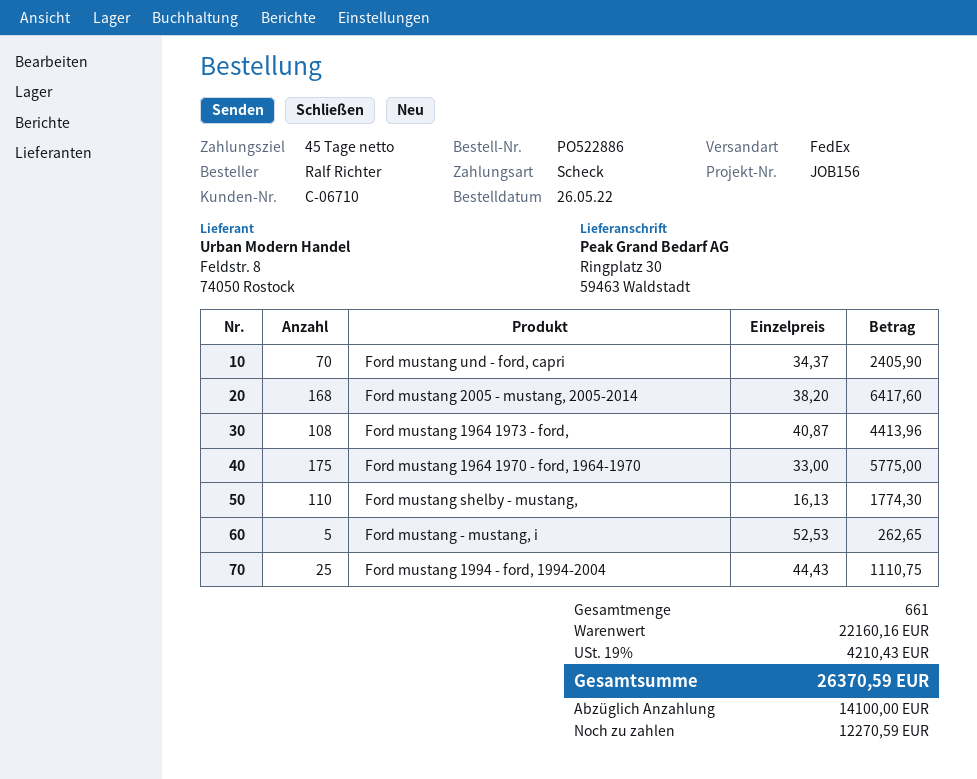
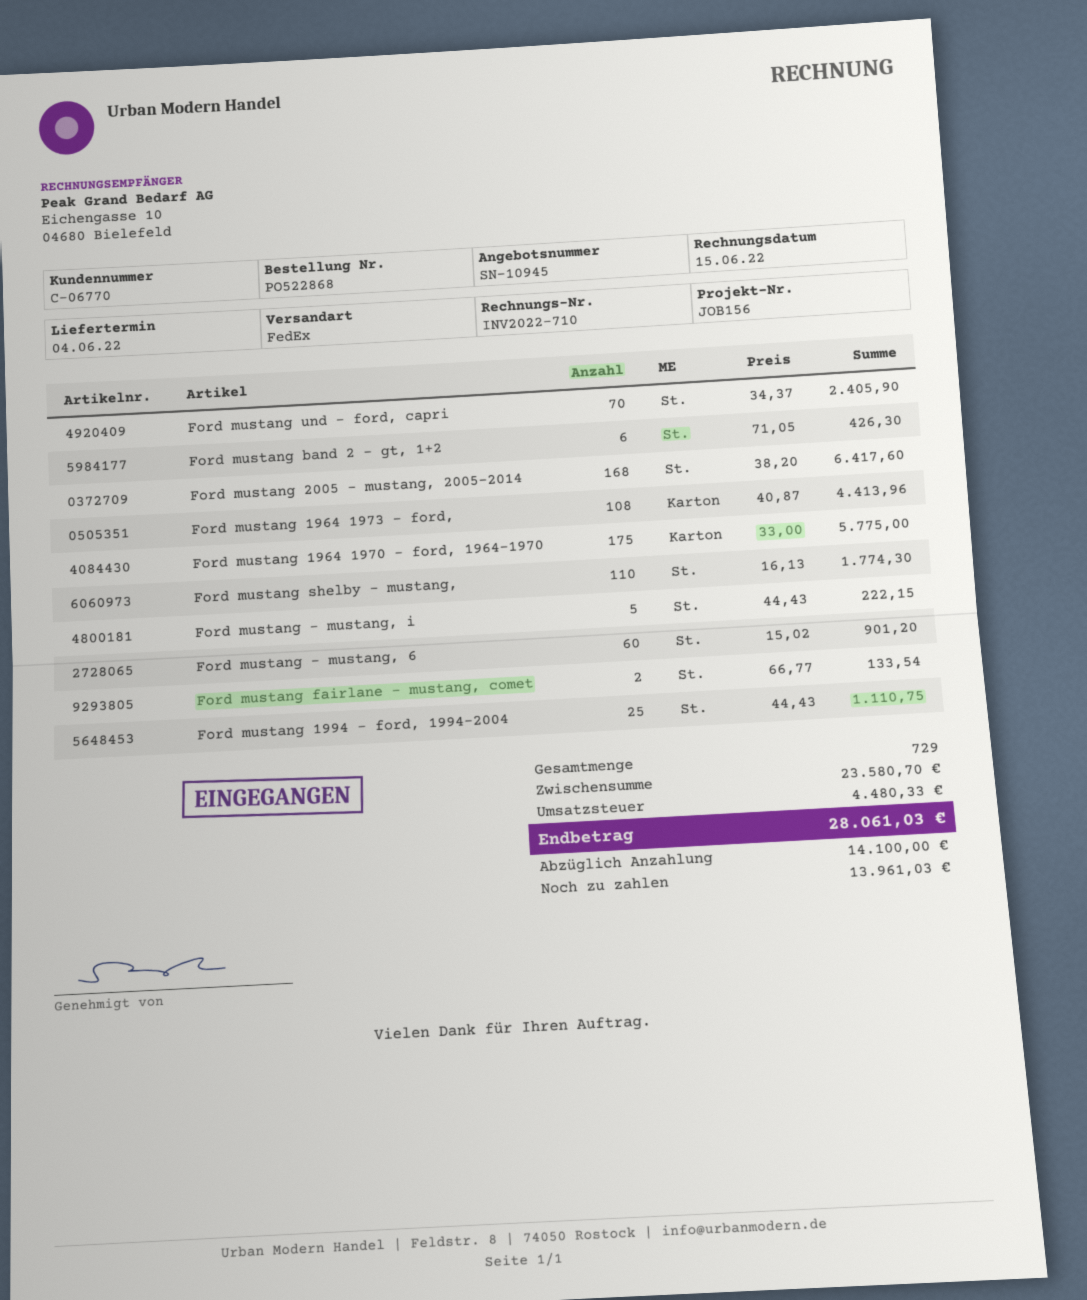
order number: PO522886 -> PO522868
customer number: C-06710 -> C-06770
Ford mustang - mustang, i: 5 x 52.53 = 262.65 -> 5 x 44.43 = 222.15
Ford mustang band 2 - gt, 1+2: none -> 6 x 71.05 = 426.30
Ford mustang - mustang, 6: none -> 60 x 15.02 = 901.20
Ford mustang fairlane - mustang, comet: none -> 2 x 66.77 = 133.54
total quantity: 661 -> 729
subtotal: 22160.16 -> 23580.70
tax: 4210.43 -> 4480.33
total: 26370.59 -> 28061.03
balance: 12270.59 -> 13961.03

